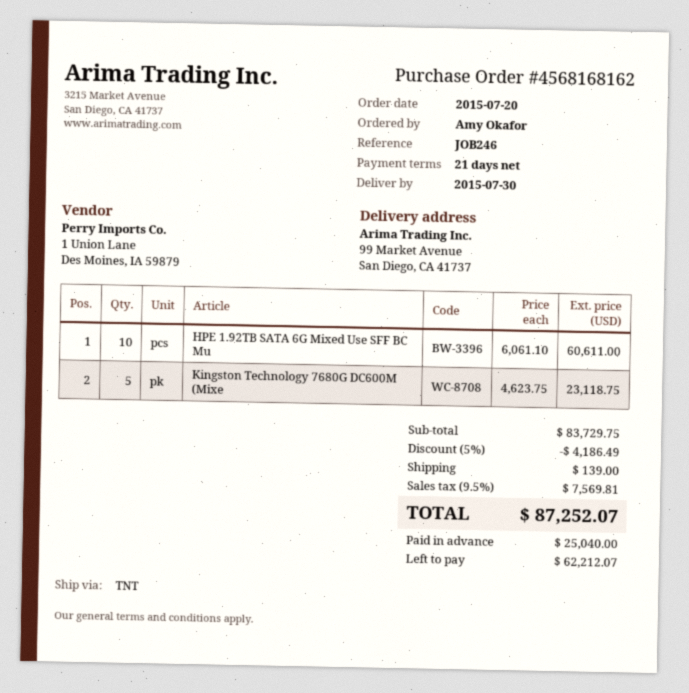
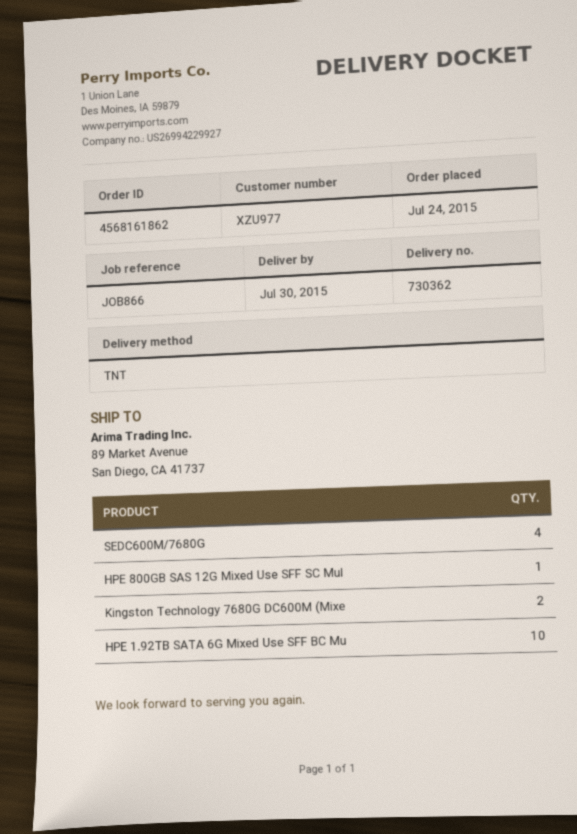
order number: 4568168162 -> 4568161862
order date: 2015-07-20 -> 2015-07-24
reference: JOB246 -> JOB866
ship to: 99 Market Avenue, San Diego, CA 41737 -> 89 Market Avenue, San Diego, CA 41737
Kingston Technology 7680G DC600M (Mixe: 5 -> 2
SEDC600M/7680G: none -> 4
HPE 800GB SAS 12G Mixed Use SFF SC Mul: none -> 1

